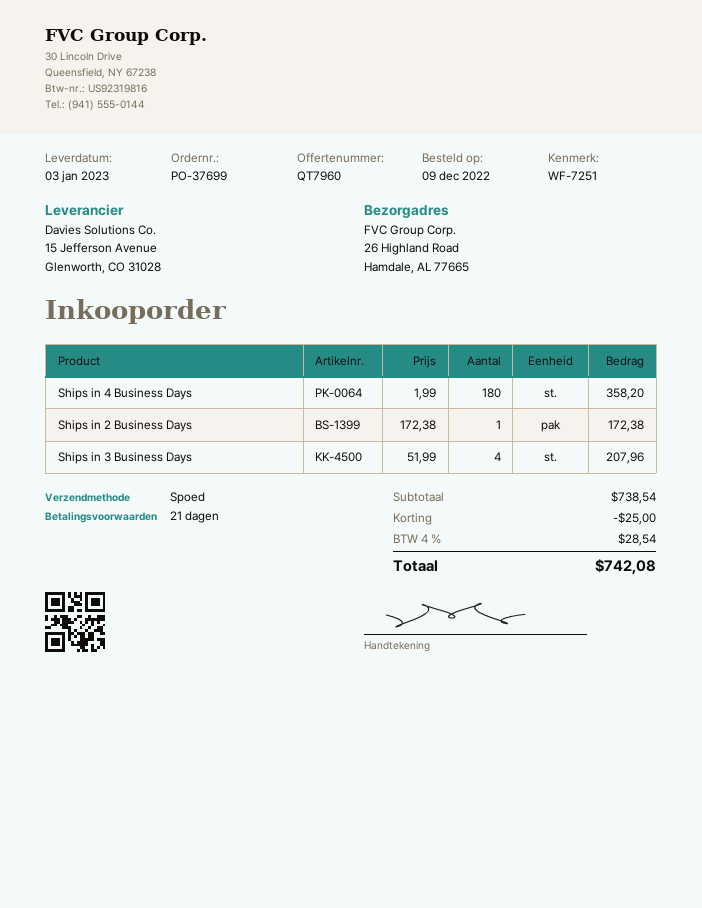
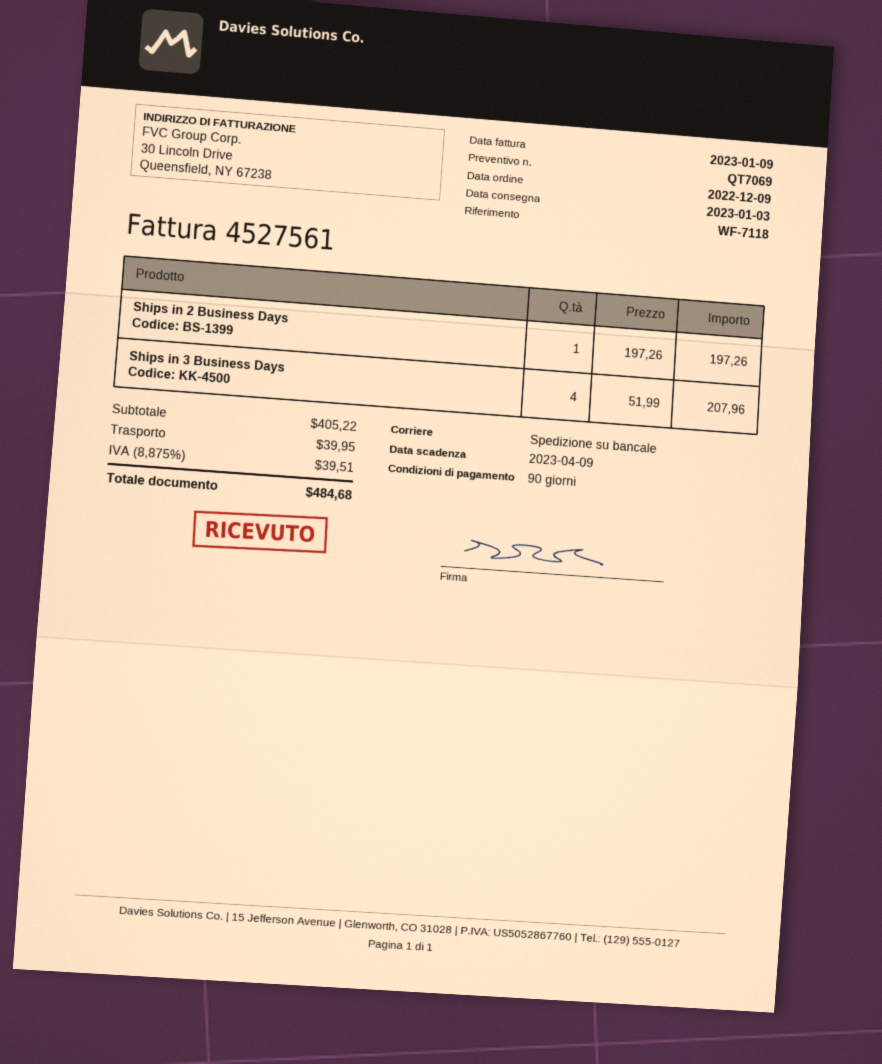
quote number: QT7960 -> QT7069
payment terms: 21 days -> 90 days
reference: WF-7251 -> WF-7118
shipping method: express -> pallet freight
Ships in 4 Business Days: 180 x 1.99 = 358.20 -> none
Ships in 2 Business Days: 1 x 172.38 = 172.38 -> 1 x 197.26 = 197.26
subtotal: 738.54 -> 405.22
discount: 25.00 -> none
shipping: none -> 39.95
tax: 4% = 28.54 -> 8.875% = 39.51
total: 742.08 -> 484.68

